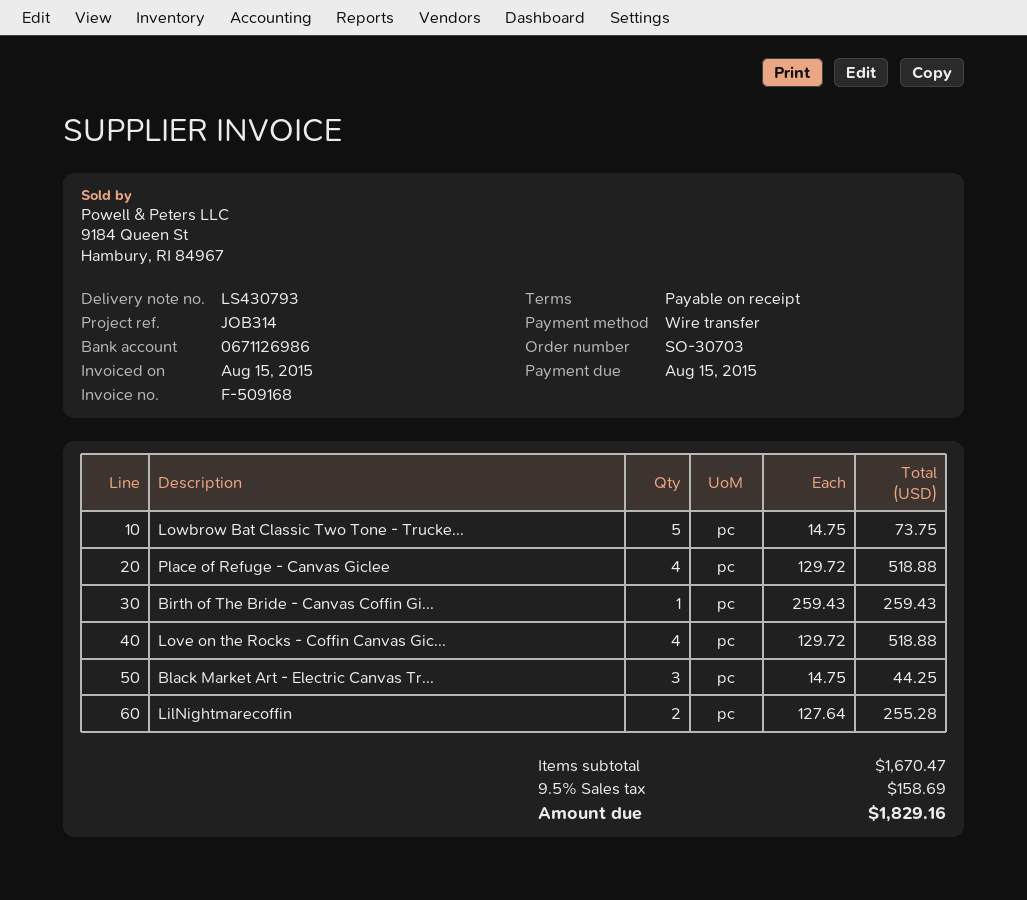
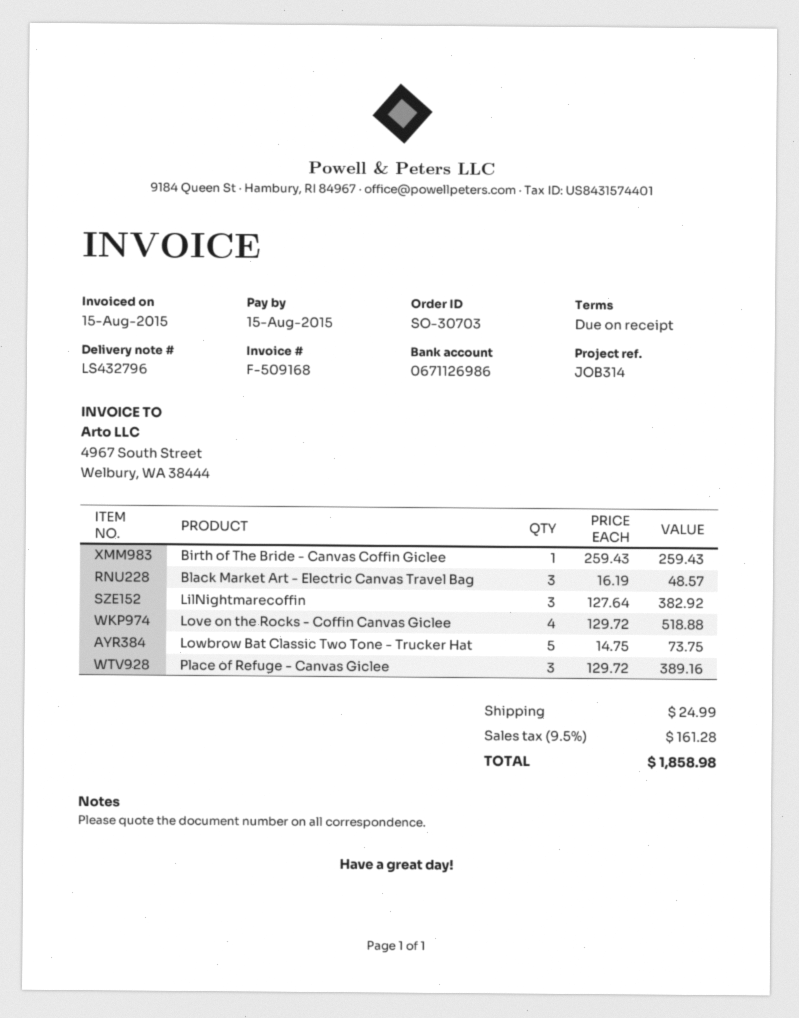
delivery note number: LS430793 -> LS432796
Place of Refuge - Canvas Giclee: 4 x 129.72 = 518.88 -> 3 x 129.72 = 389.16
Black Market Art - Electric Canvas Tr...: 3 x 14.75 = 44.25 -> 3 x 16.19 = 48.57
LilNightmarecoffin: 2 x 127.64 = 255.28 -> 3 x 127.64 = 382.92
shipping: none -> 24.99
tax: 9.5% = 158.69 -> 9.5% = 161.28
total: 1829.16 -> 1858.98

